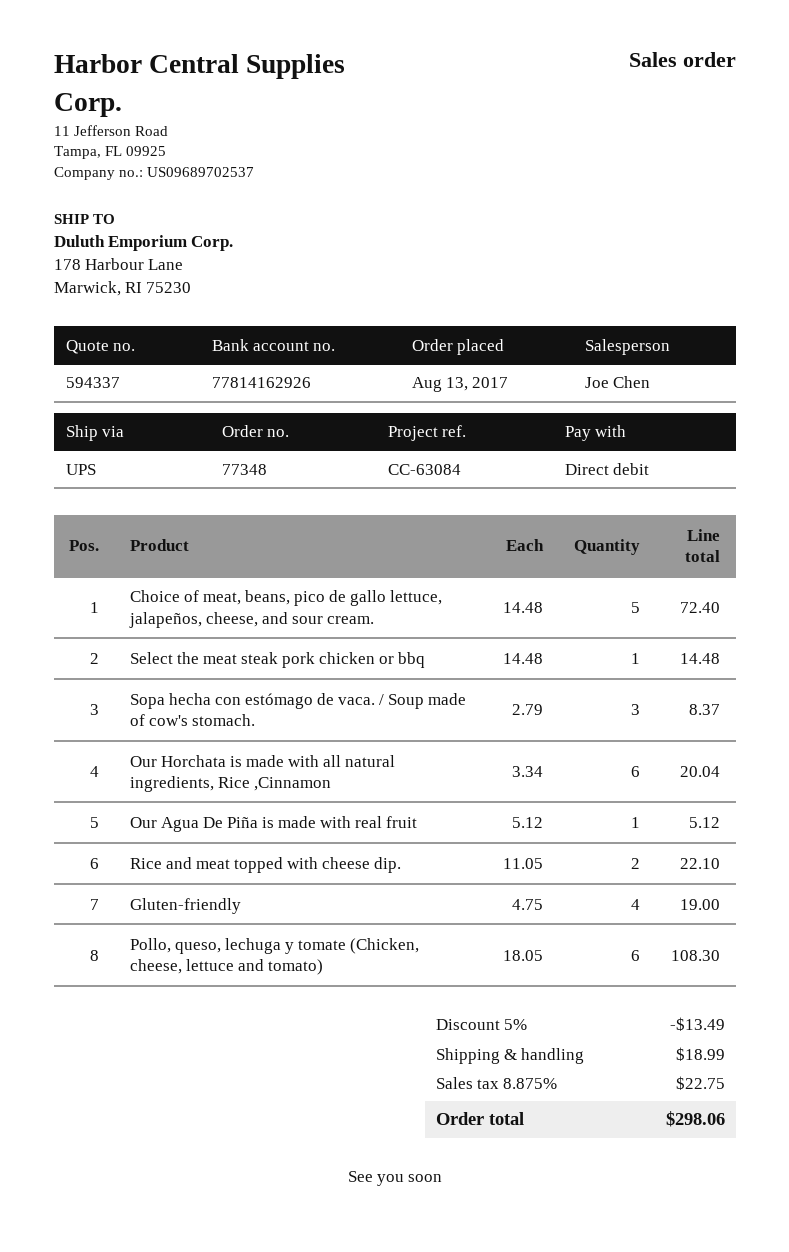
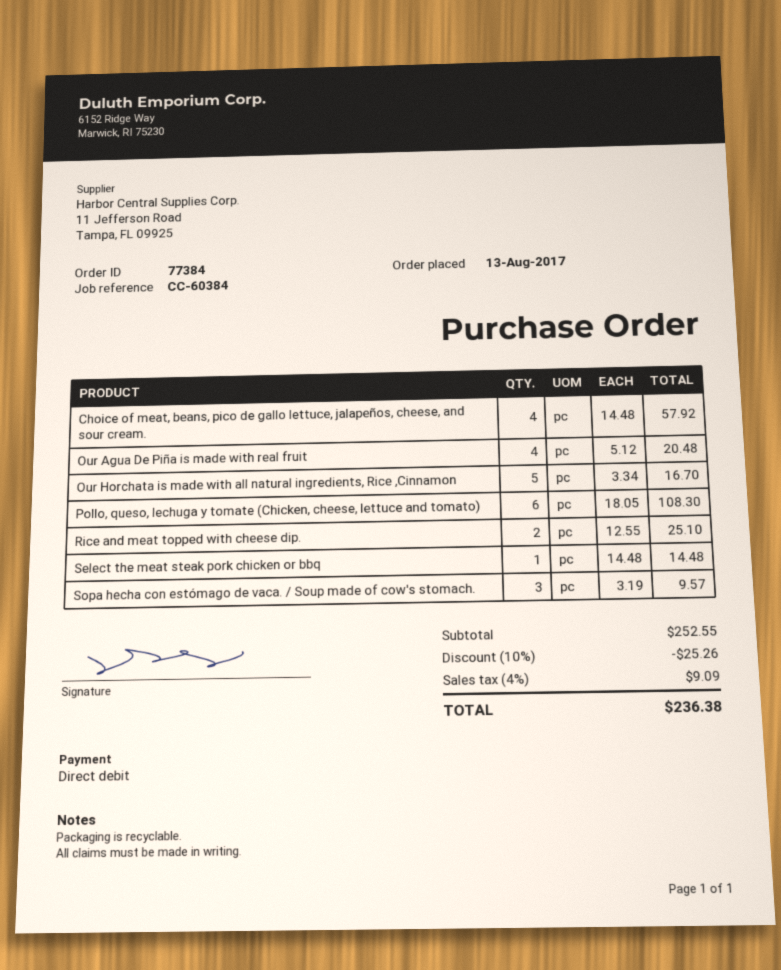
order number: 77348 -> 77384
reference: CC-63084 -> CC-60384
Choice of meat, beans, pico de gallo lettuce, jalapeños, cheese, and sour cream.: 5 x 14.48 = 72.40 -> 4 x 14.48 = 57.92
Sopa hecha con estómago de vaca. / Soup made of cow's stomach.: 3 x 2.79 = 8.37 -> 3 x 3.19 = 9.57
Our Horchata is made with all natural ingredients, Rice ,Cinnamon: 6 x 3.34 = 20.04 -> 5 x 3.34 = 16.70
Our Agua De Piña is made with real fruit: 1 x 5.12 = 5.12 -> 4 x 5.12 = 20.48
Rice and meat topped with cheese dip.: 2 x 11.05 = 22.10 -> 2 x 12.55 = 25.10
Gluten-friendly: 4 x 4.75 = 19.00 -> none
discount: 5% = 13.49 -> 10% = 25.26
shipping: 18.99 -> none
tax: 8.875% = 22.75 -> 4% = 9.09
total: 298.06 -> 236.38

